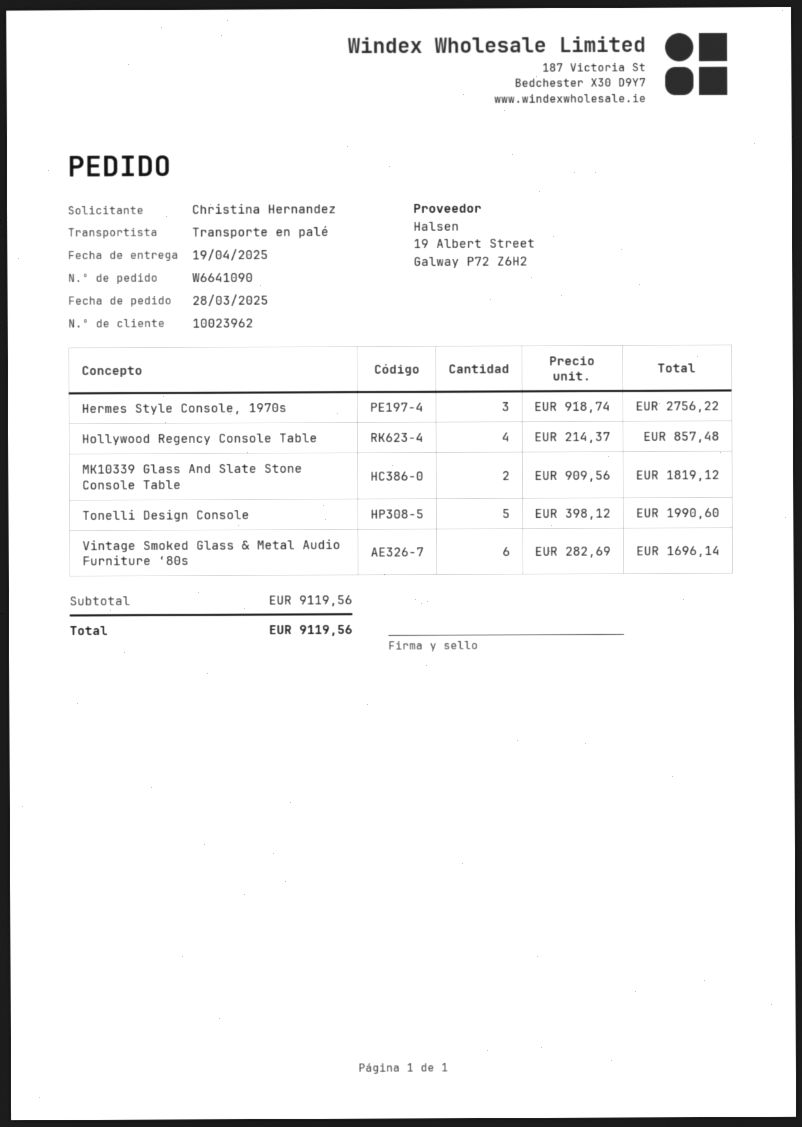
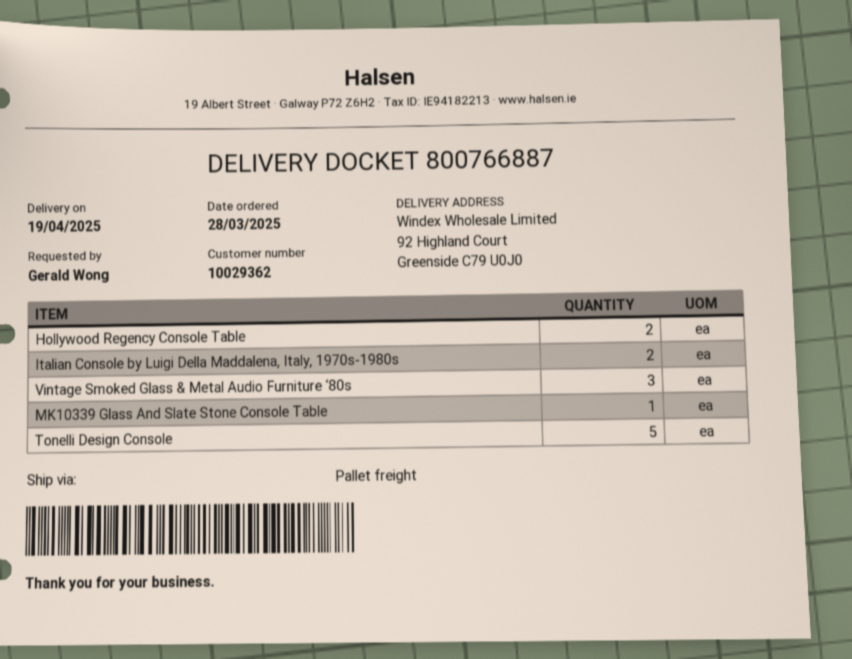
customer number: 10023962 -> 10029362
ordered by: Christina Hernandez -> Gerald Wong
Hermes Style Console, 1970s: 3 -> none
Hollywood Regency Console Table: 4 -> 2
MK10339 Glass And Slate Stone Console Table: 2 -> 1
Vintage Smoked Glass & Metal Audio Furniture ‘80s: 6 -> 3
Italian Console by Luigi Della Maddalena, Italy, 1970s-1980s: none -> 2

